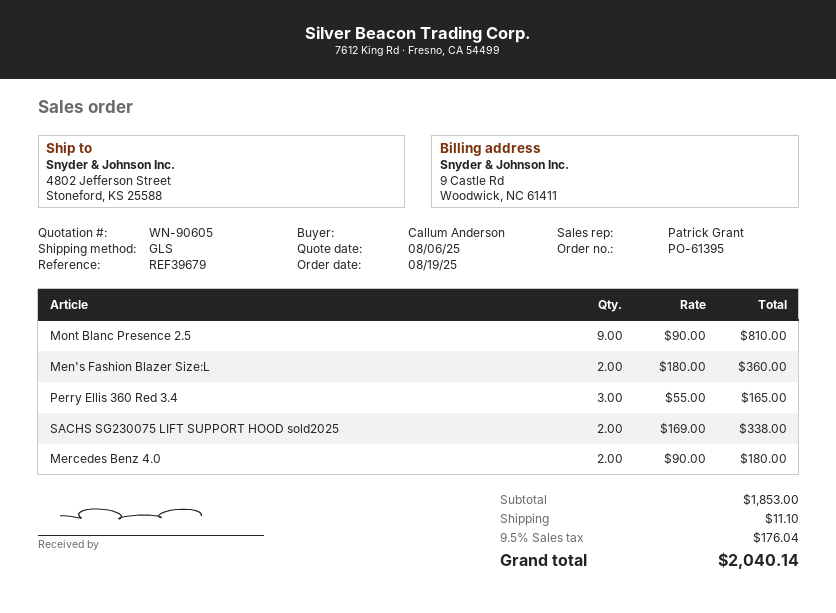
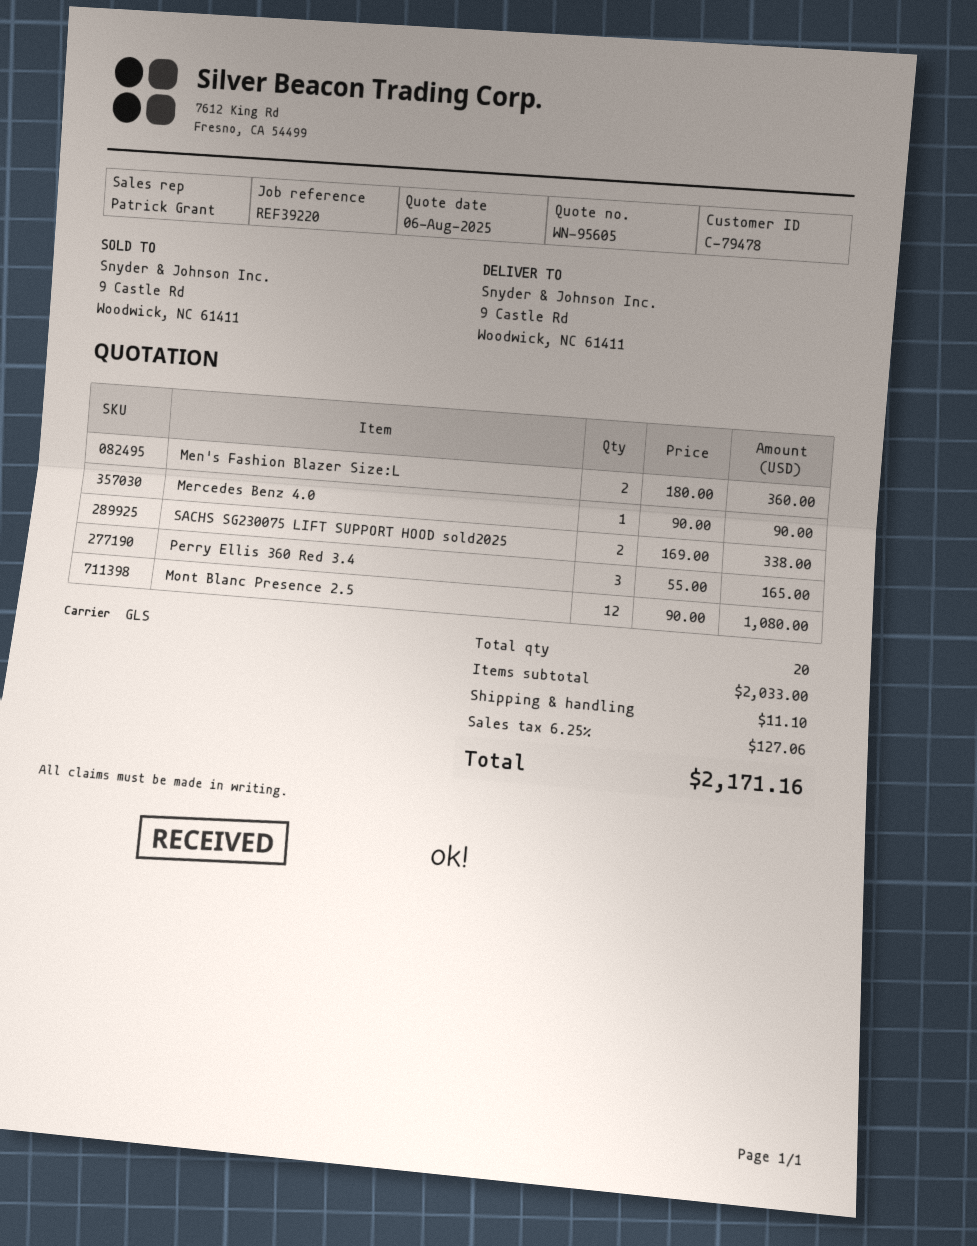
quote number: WN-90605 -> WN-95605
reference: REF39679 -> REF39220
ship to: 4802 Jefferson Street, Stoneford, KS 25588 -> 9 Castle Rd, Woodwick, NC 61411
Mont Blanc Presence 2.5: 9 x 90.00 = 810.00 -> 12 x 90.00 = 1080.00
Mercedes Benz 4.0: 2 x 90.00 = 180.00 -> 1 x 90.00 = 90.00
subtotal: 1853.00 -> 2033.00
tax: 9.5% = 176.04 -> 6.25% = 127.06
total: 2040.14 -> 2171.16

